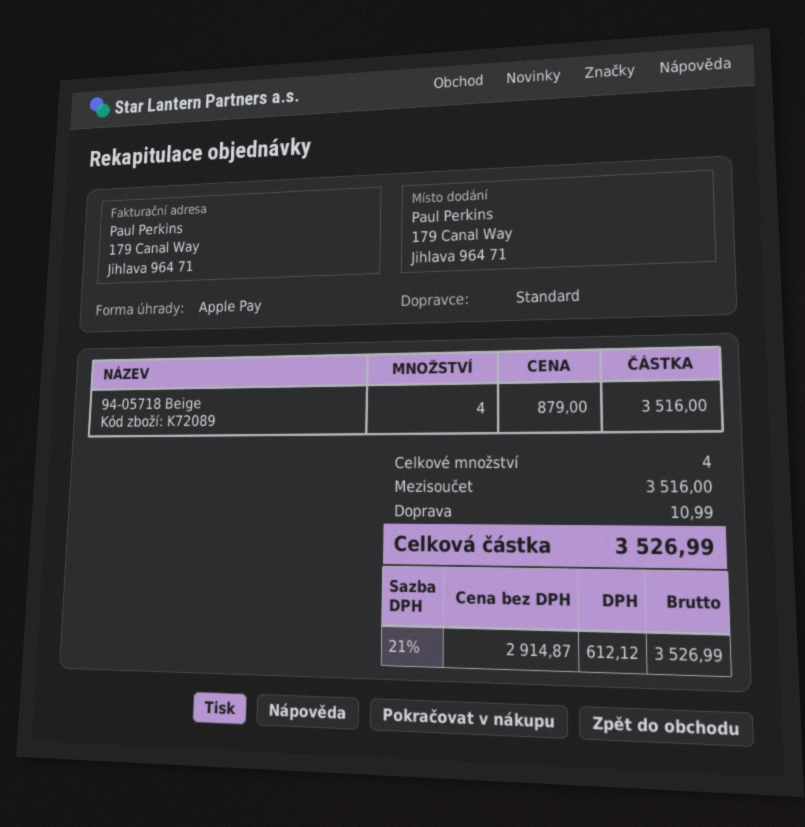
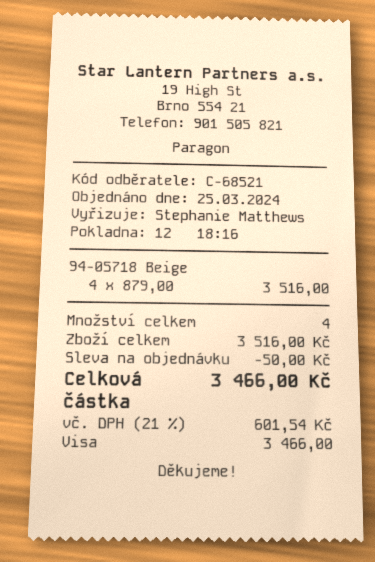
payment method: Apple Pay -> Visa
discount: none -> 50.00
shipping: 10.99 -> none
tax: 21% = 612.12 -> 21% = 601.54
total: 3526.99 -> 3466.00

